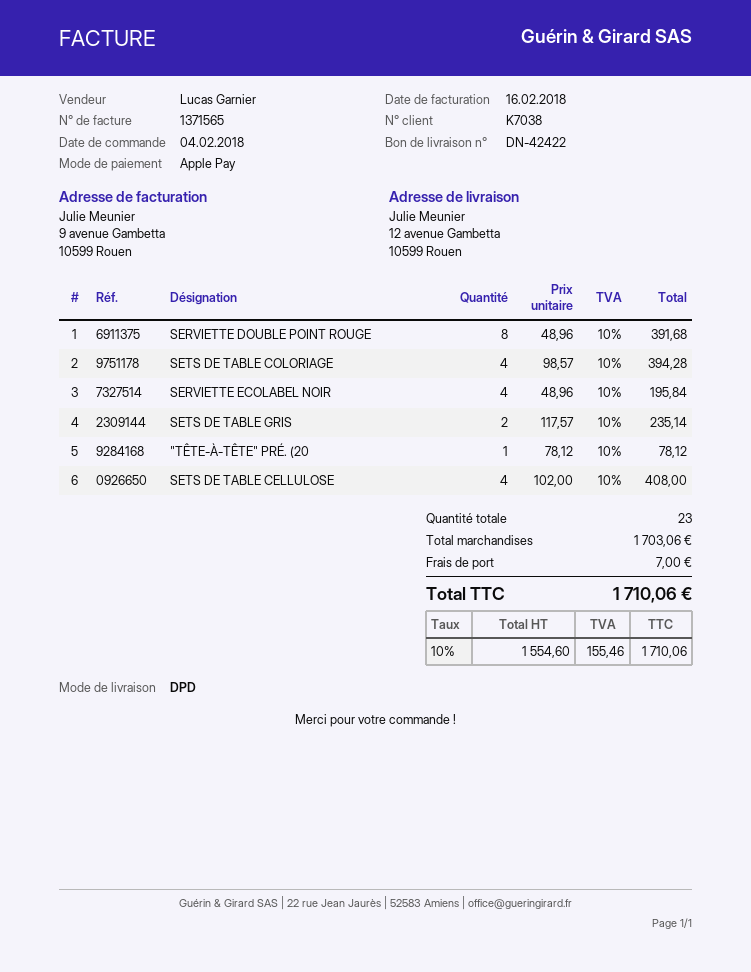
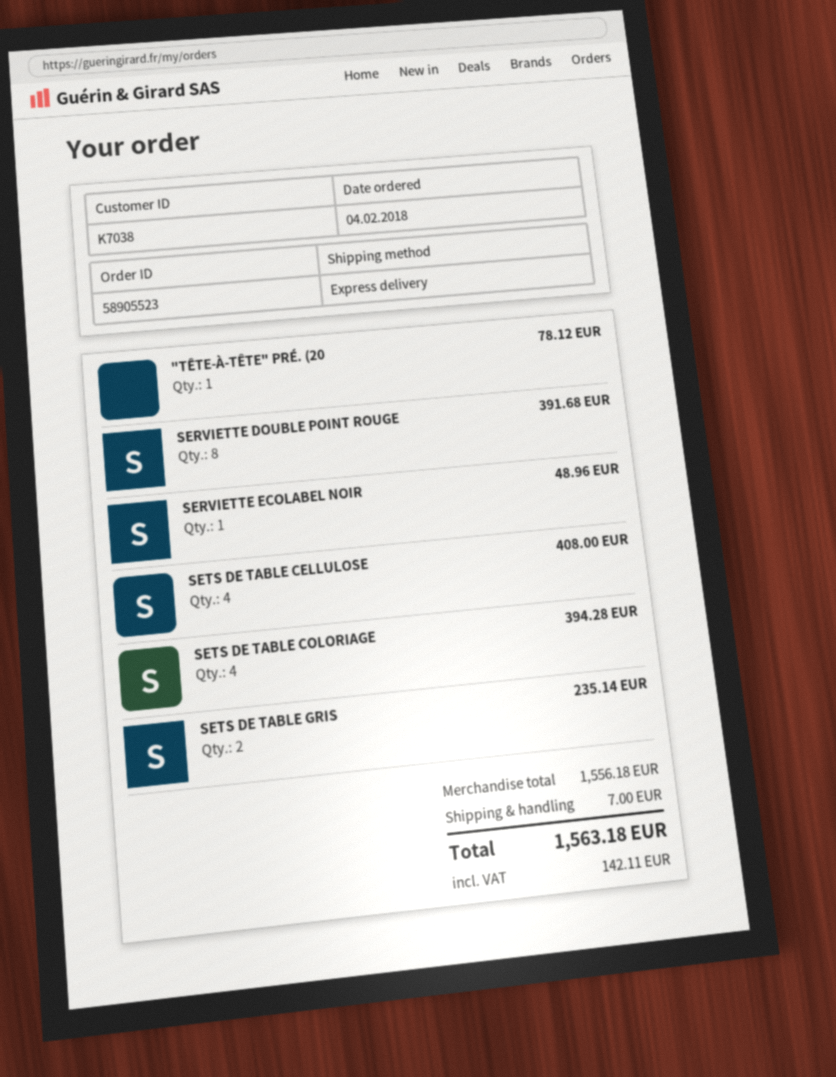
shipping method: DPD -> express
SERVIETTE ECOLABEL NOIR: 4 for 195.84 -> 1 for 48.96
subtotal: 1703.06 -> 1556.18
tax: 155.46 -> 142.11
total: 1710.06 -> 1563.18

